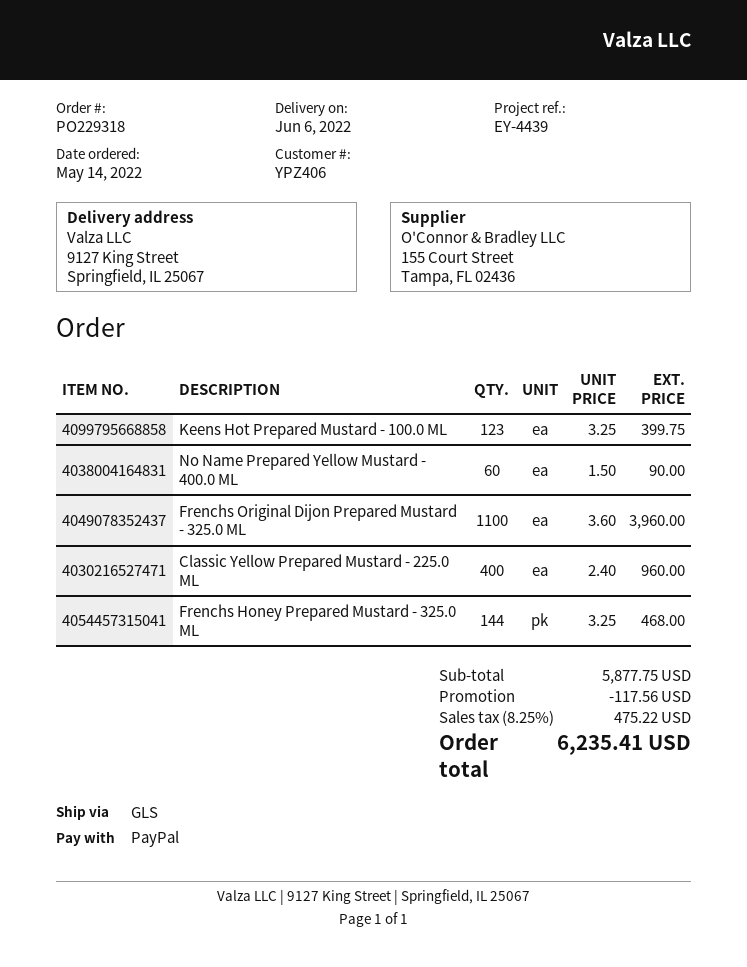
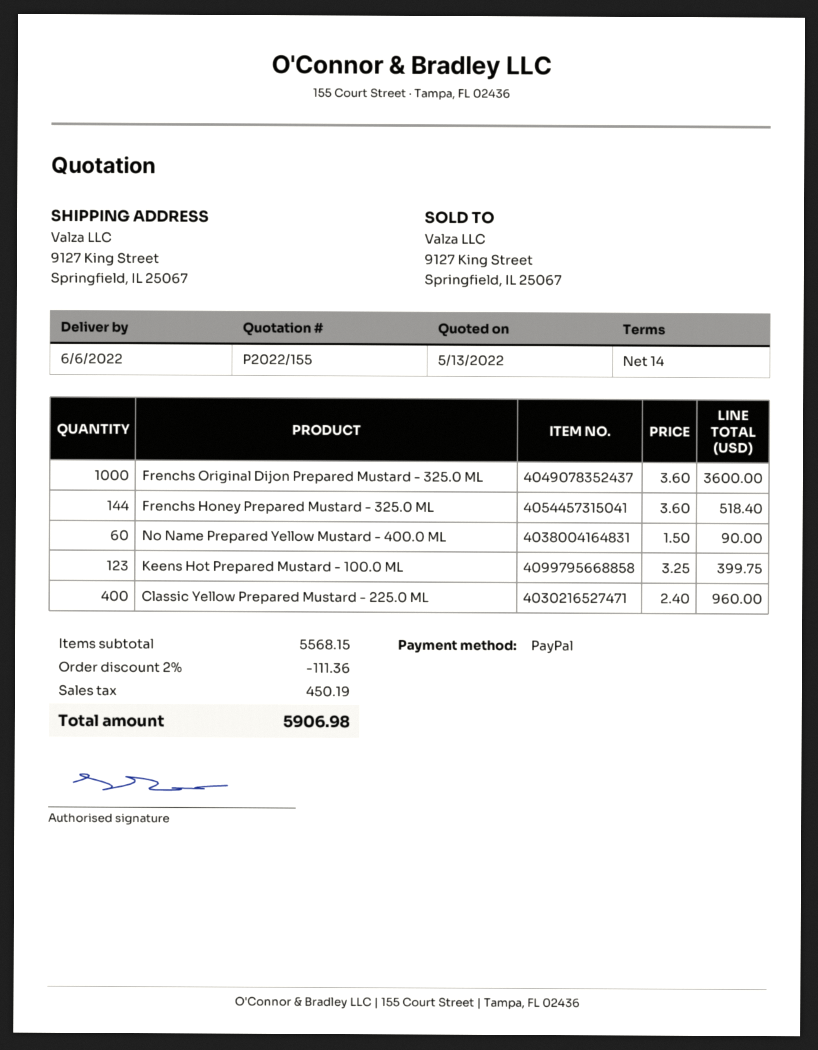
Frenchs Original Dijon Prepared Mustard - 325.0 ML: 1100 x 3.60 = 3960.00 -> 1000 x 3.60 = 3600.00
Frenchs Honey Prepared Mustard - 325.0 ML: 144 x 3.25 = 468.00 -> 144 x 3.60 = 518.40
subtotal: 5877.75 -> 5568.15
discount: 117.56 -> 111.36
tax: 475.22 -> 450.19
total: 6235.41 -> 5906.98

